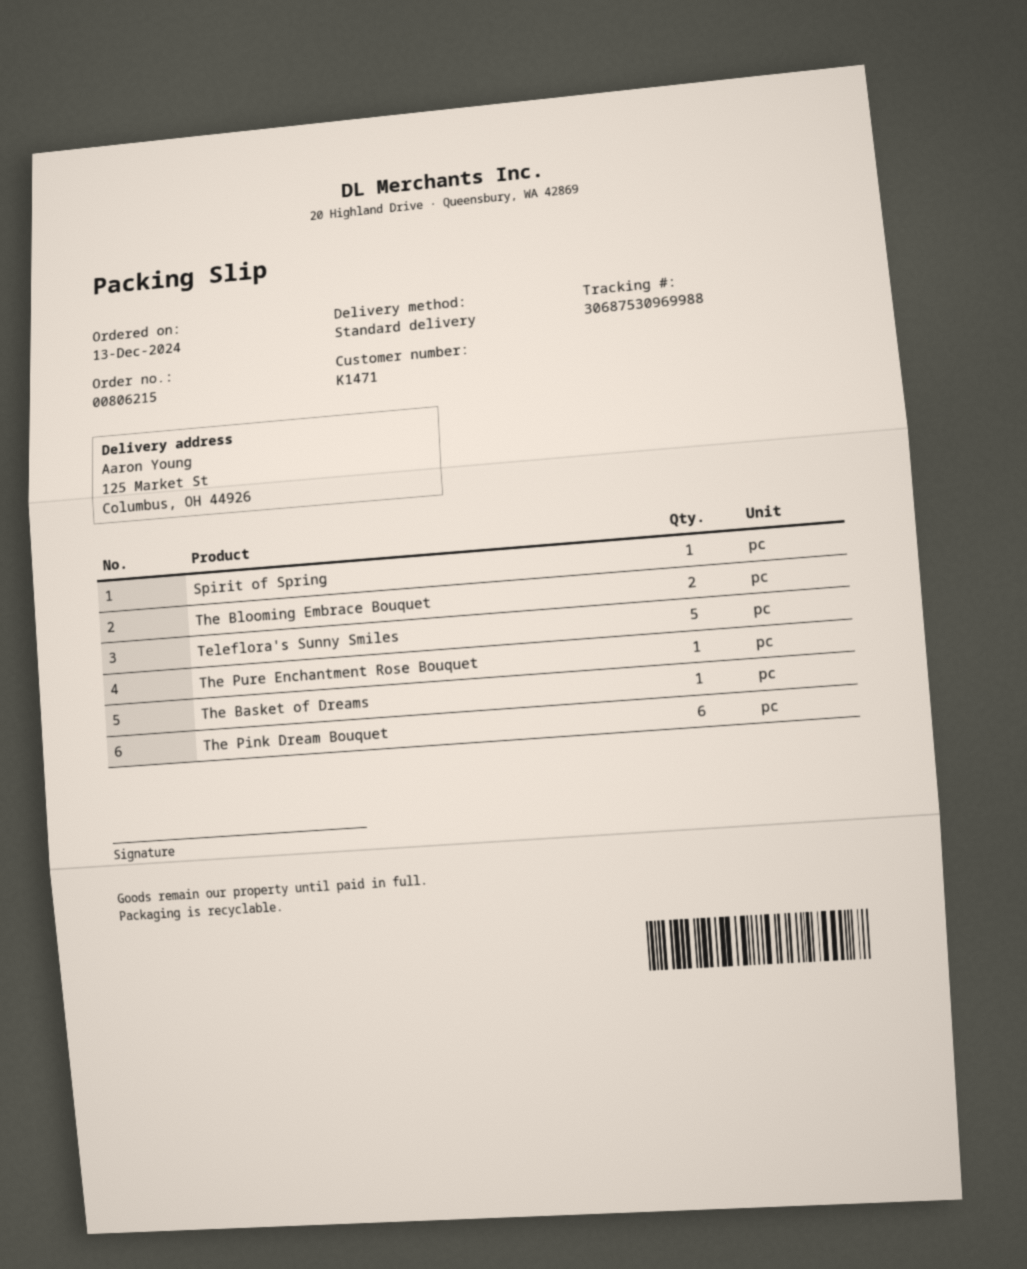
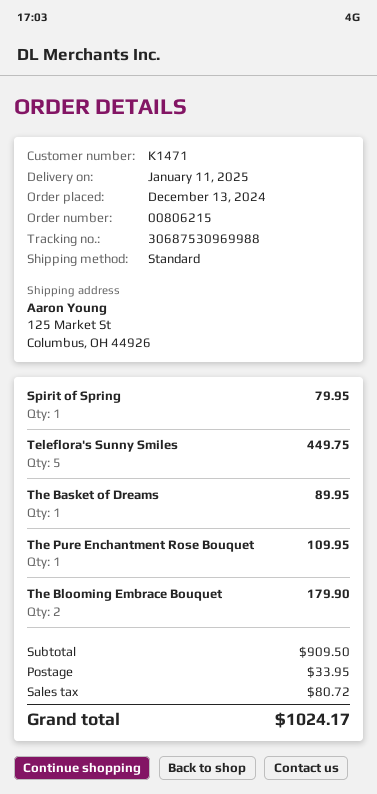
The Pink Dream Bouquet: 6 -> none

